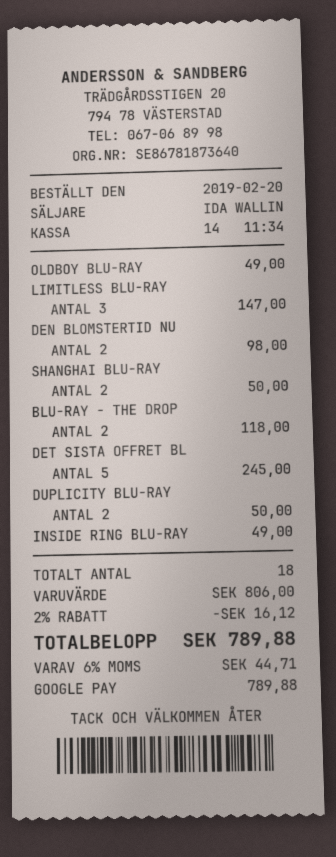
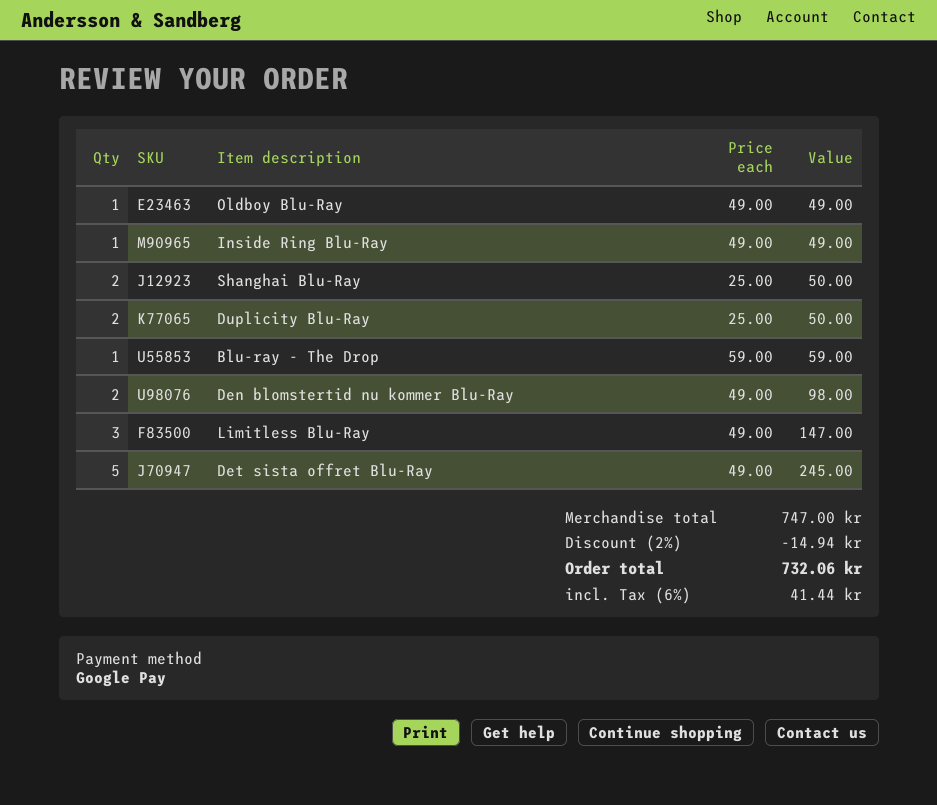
BLU-RAY - THE DROP: 2 for 118.00 -> 1 for 59.00
subtotal: 806.00 -> 747.00
discount: 2% = 16.12 -> 2% = 14.94
tax: 6% = 44.71 -> 6% = 41.44
total: 789.88 -> 732.06

